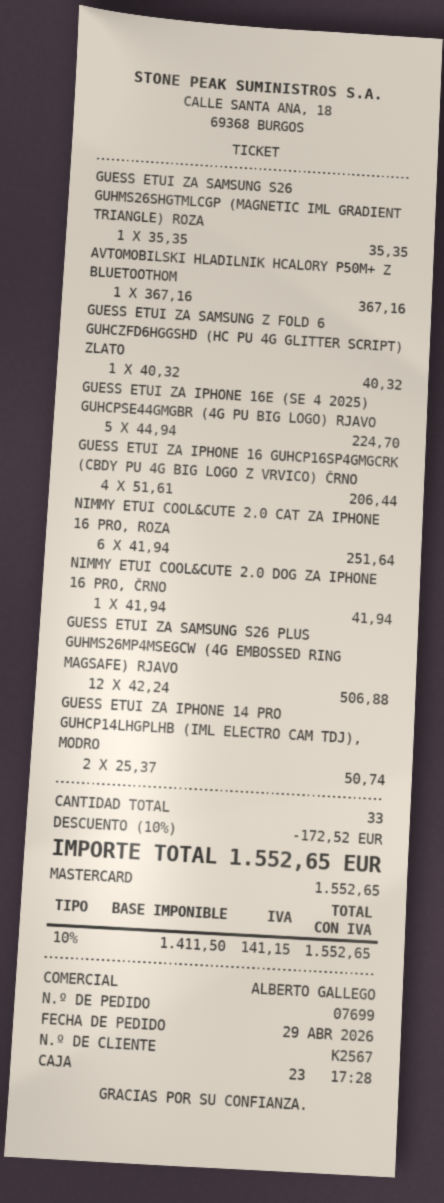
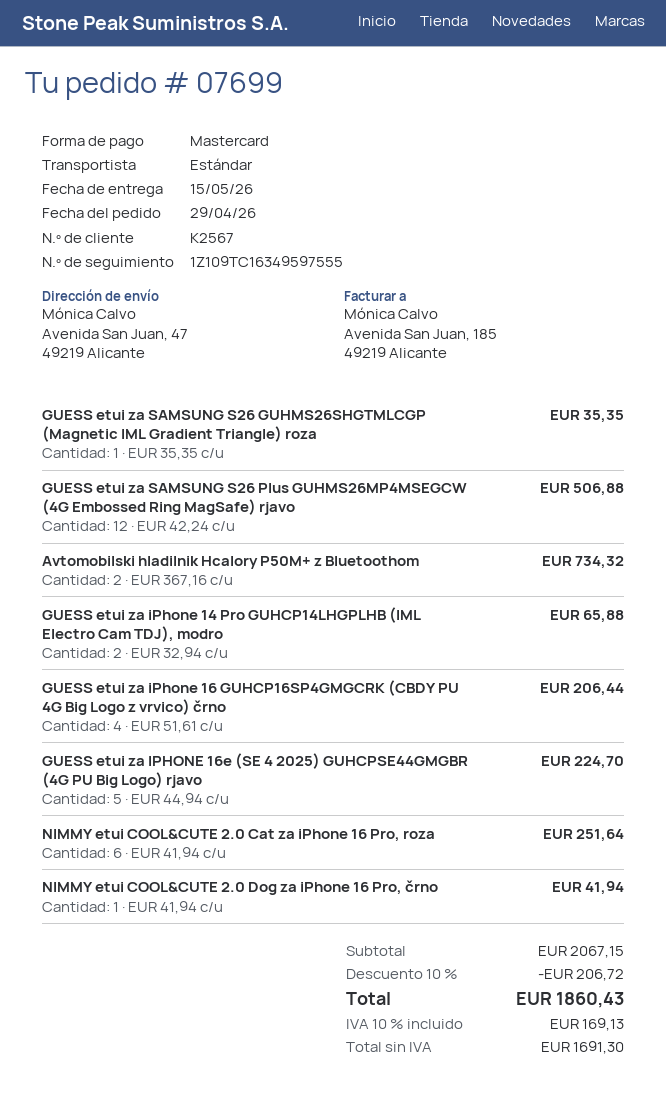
AVTOMOBILSKI HLADILNIK HCALORY P50M+ Z BLUETOOTHOM: 1 x 367.16 = 367.16 -> 2 x 367.16 = 734.32
GUESS ETUI ZA SAMSUNG Z FOLD 6 GUHCZFD6HGGSHD (HC PU 4G GLITTER SCRIPT) ZLATO: 1 x 40.32 = 40.32 -> none
GUESS ETUI ZA IPHONE 14 PRO GUHCP14LHGPLHB (IML ELECTRO CAM TDJ), MODRO: 2 x 25.37 = 50.74 -> 2 x 32.94 = 65.88
discount: 10% = 172.52 -> 10% = 206.72
net: 1411.50 -> 1691.30
tax: 10% = 141.15 -> 10% = 169.13
total: 1552.65 -> 1860.43

